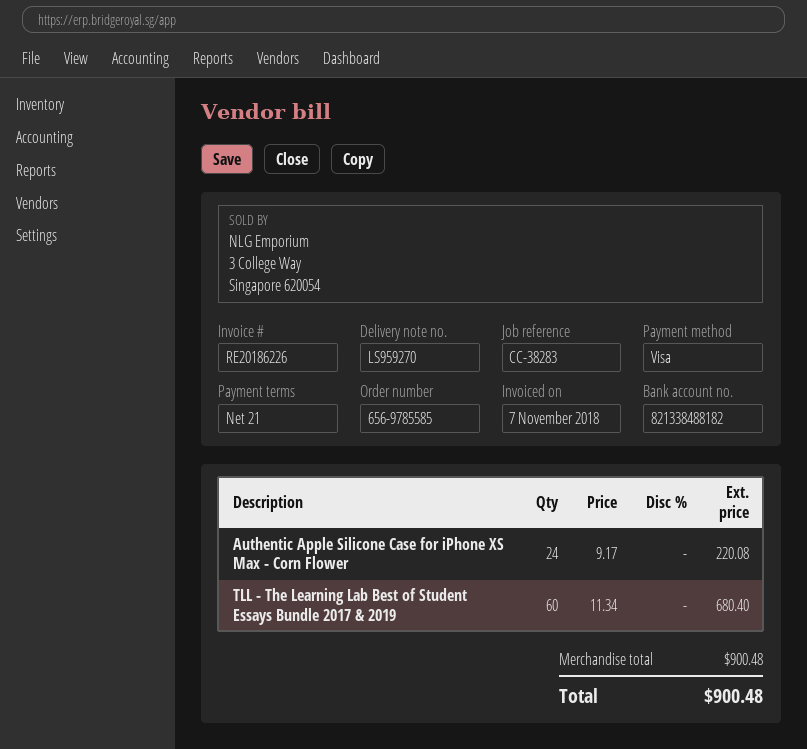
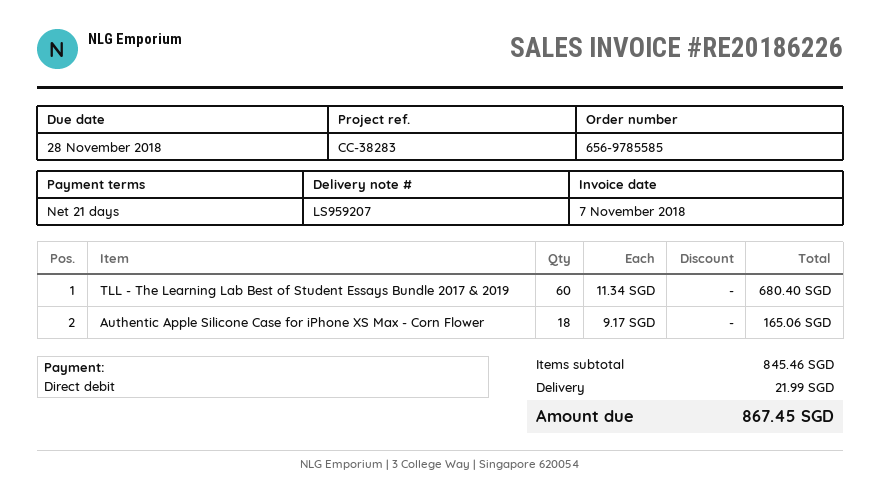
delivery note number: LS959270 -> LS959207
payment method: Visa -> direct debit
Authentic Apple Silicone Case for iPhone XS Max - Corn Flower: 24 x 9.17 = 220.08 -> 18 x 9.17 = 165.06
subtotal: 900.48 -> 845.46
shipping: none -> 21.99
total: 900.48 -> 867.45

